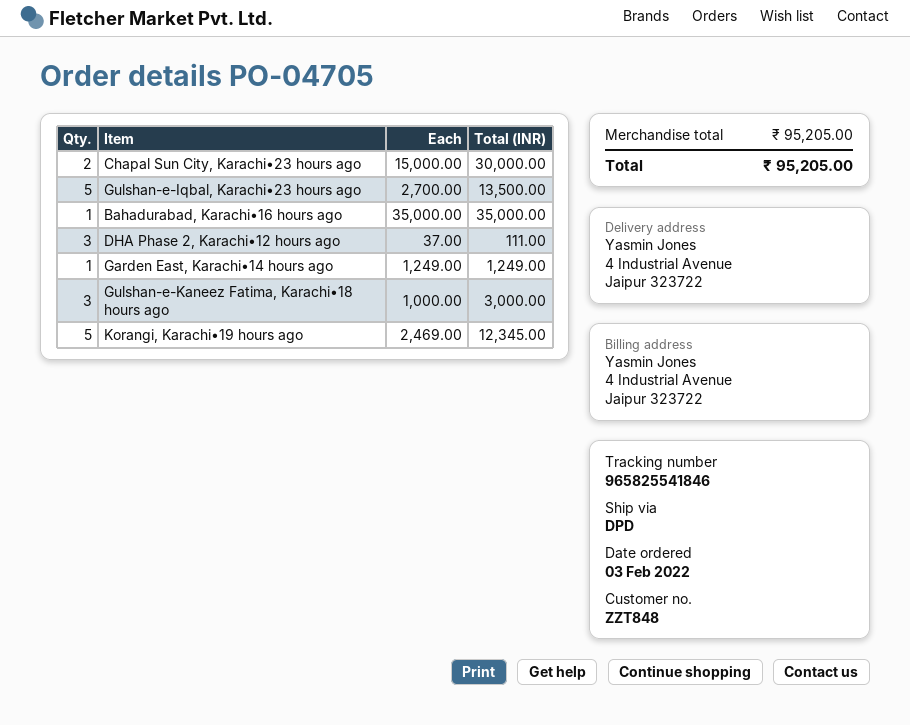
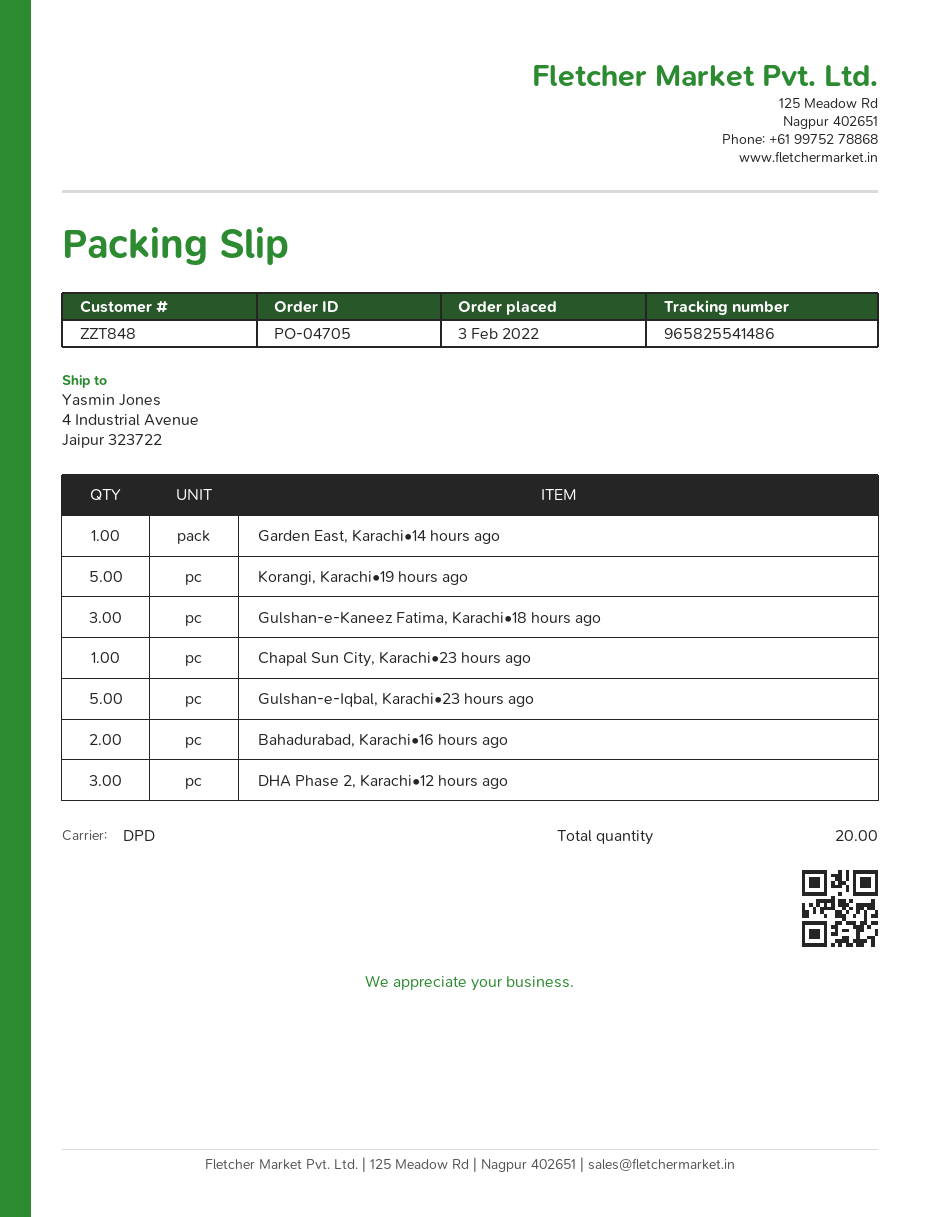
tracking number: 965825541846 -> 965825541486
Chapal Sun City, Karachi•23 hours ago: 2 -> 1
Bahadurabad, Karachi•16 hours ago: 1 -> 2

